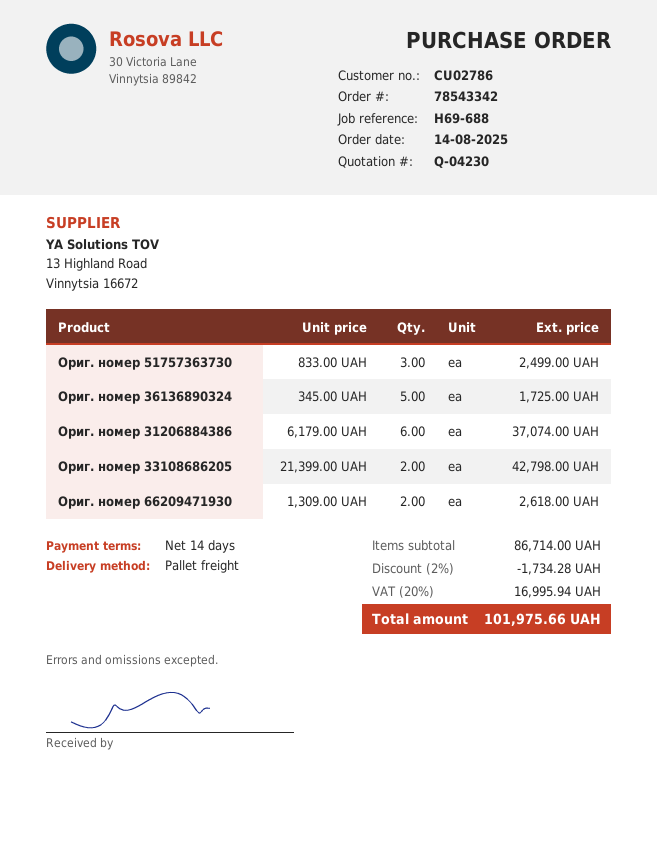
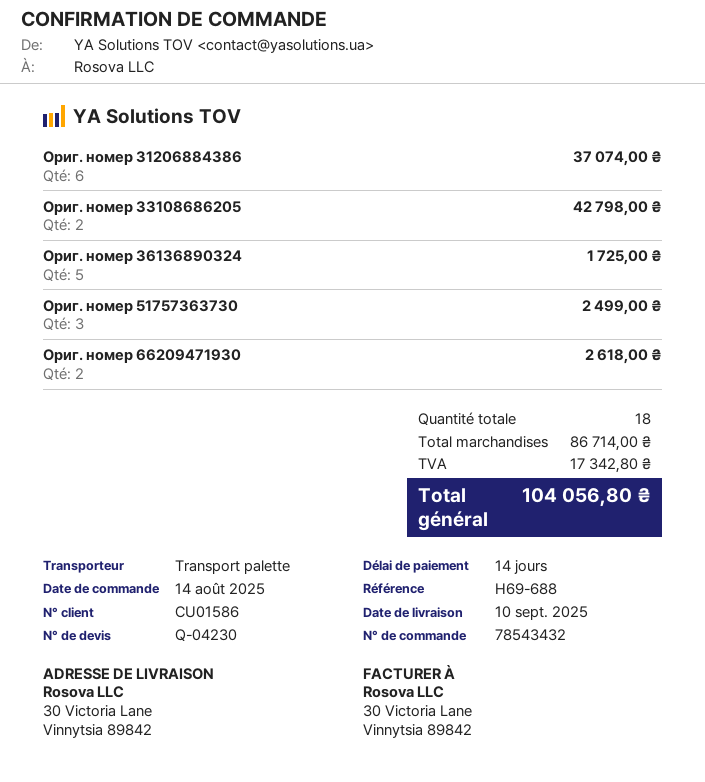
order number: 78543342 -> 78543432
customer number: CU02786 -> CU01586
discount: 2% = 1734.28 -> none
tax: 16995.94 -> 17342.80
total: 101975.66 -> 104056.80

